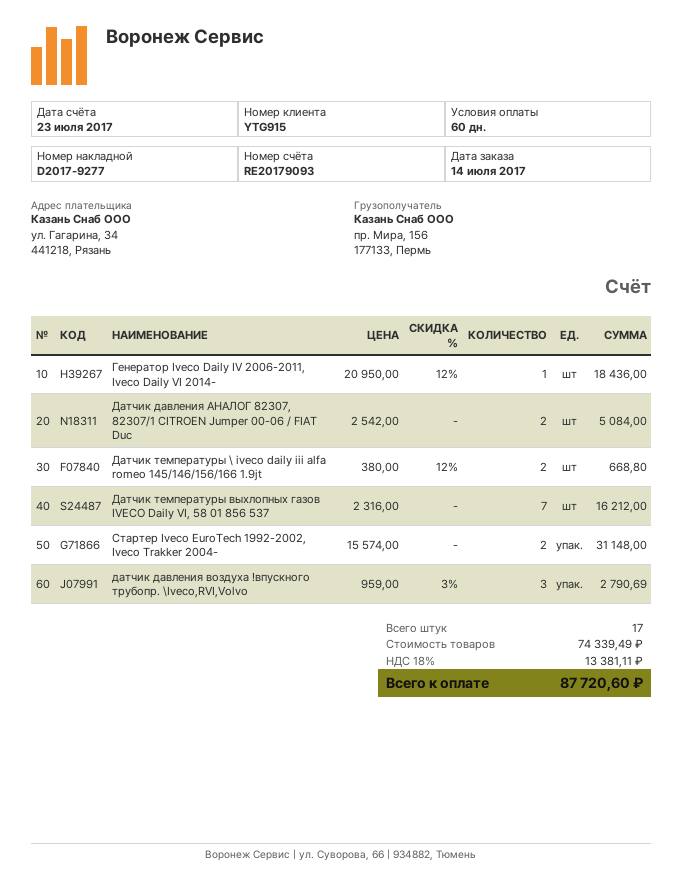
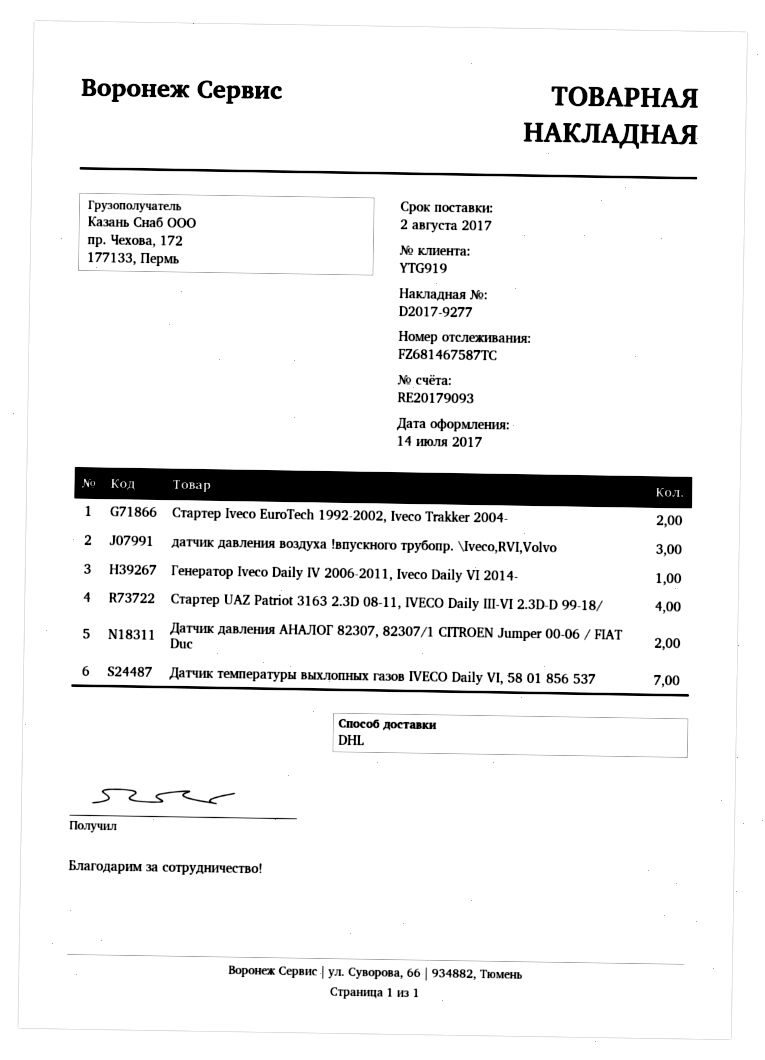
customer number: YTG915 -> YTG919
ship to: пр. Мира, 156, 177133, Пермь -> пр. Чехова, 172, 177133, Пермь
Датчик температуры \ iveco daily iii alfa romeo 145/146/156/166 1.9jt: 2 -> none
Стартер UAZ Patriot 3163 2.3D 08-11, IVECO Daily III-VI 2.3D-D 99-18/: none -> 4

